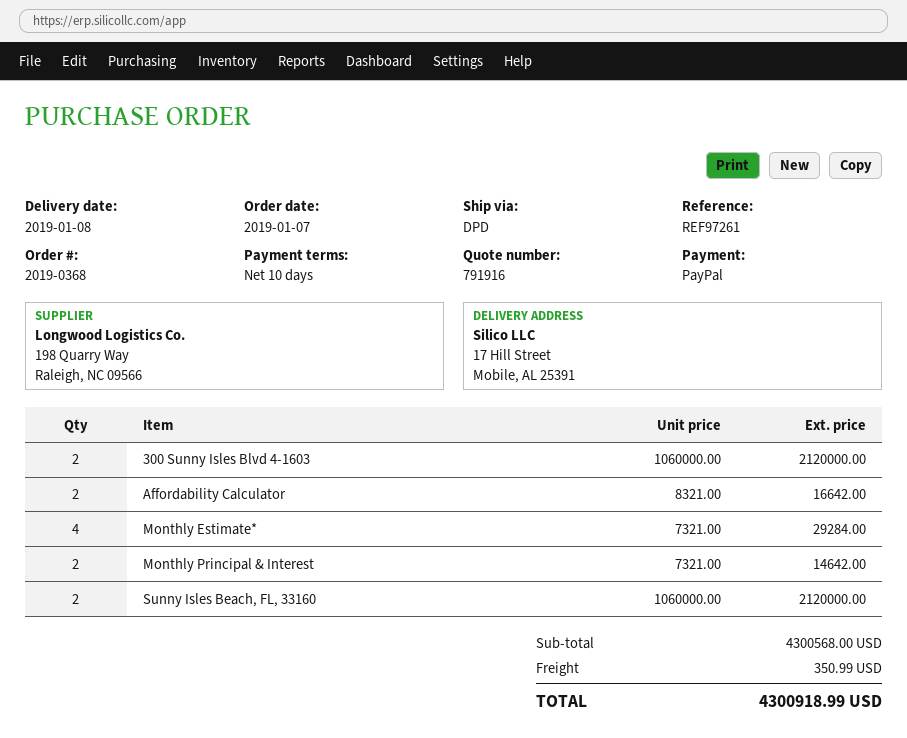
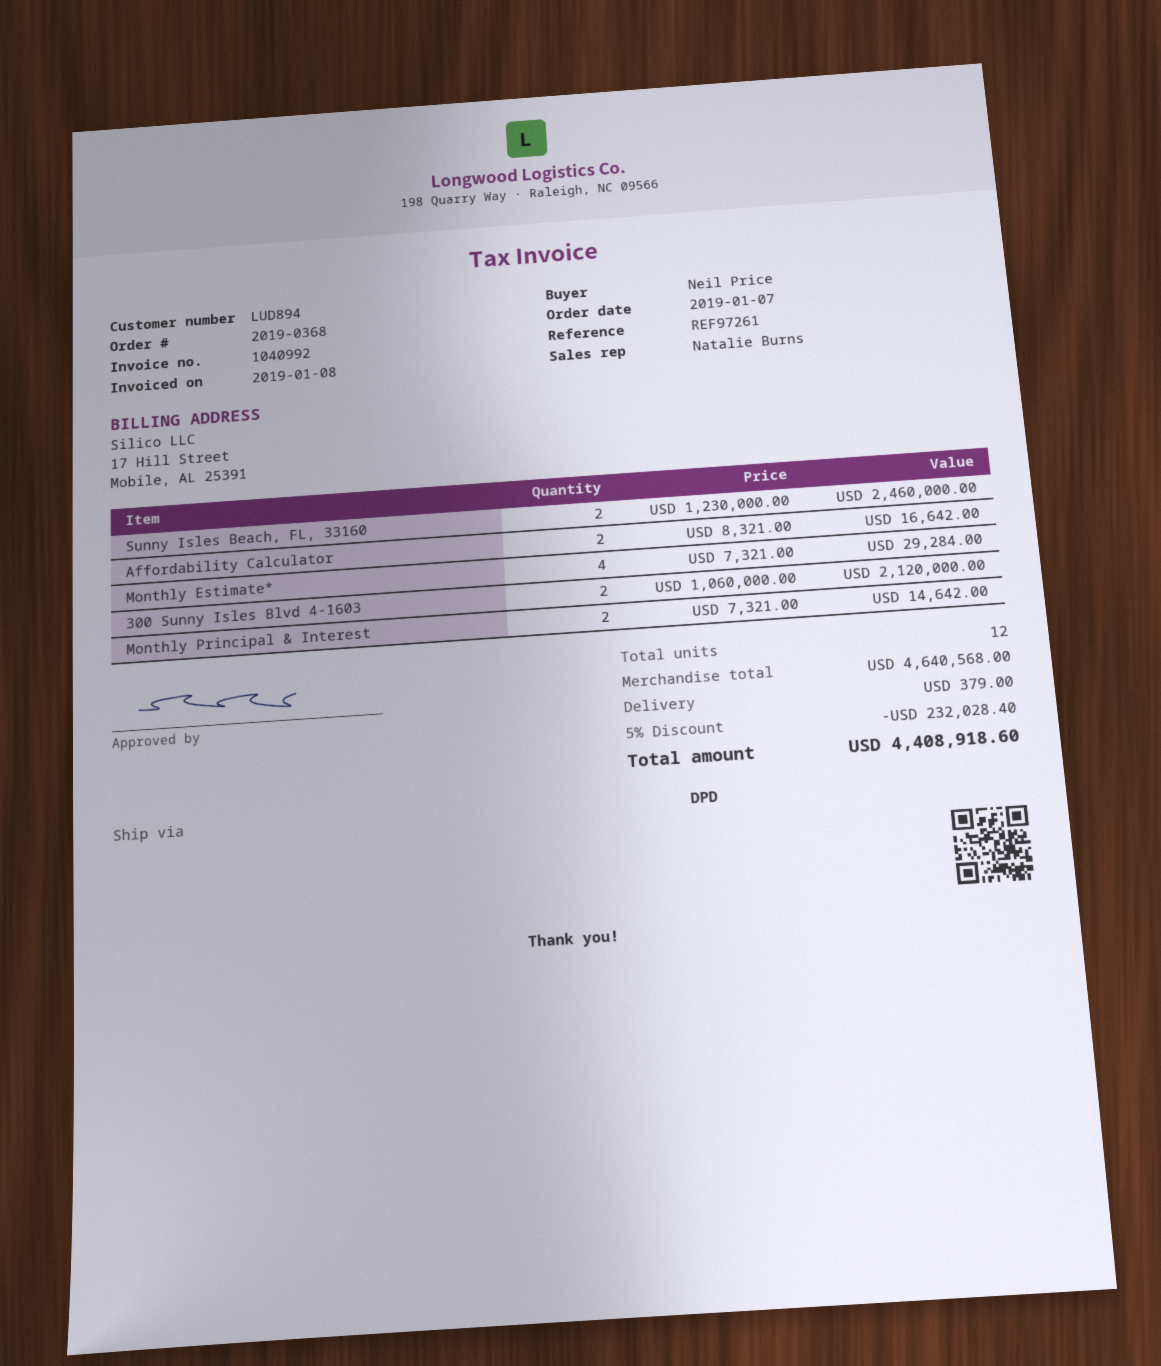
Sunny Isles Beach, FL, 33160: 2 x 1060000.00 = 2120000.00 -> 2 x 1230000.00 = 2460000.00
subtotal: 4300568.00 -> 4640568.00
discount: none -> 5% = 232028.40
shipping: 350.99 -> 379.00
total: 4300918.99 -> 4408918.60

